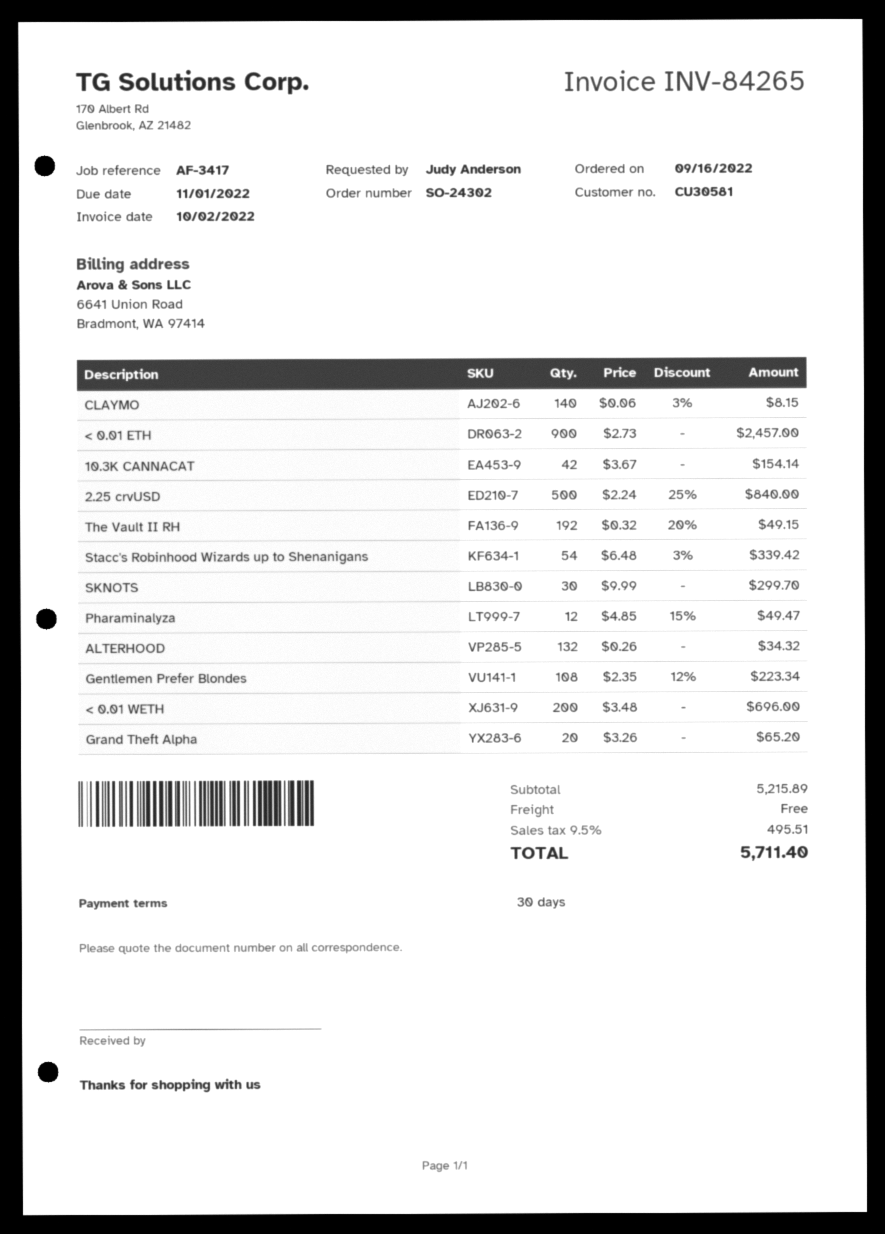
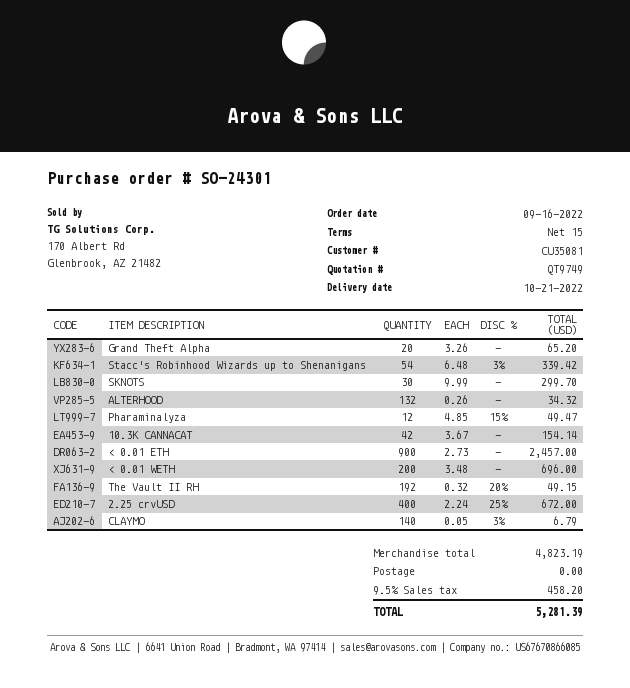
order number: SO-24302 -> SO-24301
payment terms: 30 days -> 15 days
customer number: CU30581 -> CU35081
CLAYMO: 140 x 0.06 - 3% = 8.15 -> 140 x 0.05 - 3% = 6.79
2.25 crvUSD: 500 x 2.24 - 25% = 840.00 -> 400 x 2.24 - 25% = 672.00
Gentlemen Prefer Blondes: 108 x 2.35 - 12% = 223.34 -> none
subtotal: 5215.89 -> 4823.19
tax: 9.5% = 495.51 -> 9.5% = 458.20
total: 5711.40 -> 5281.39

